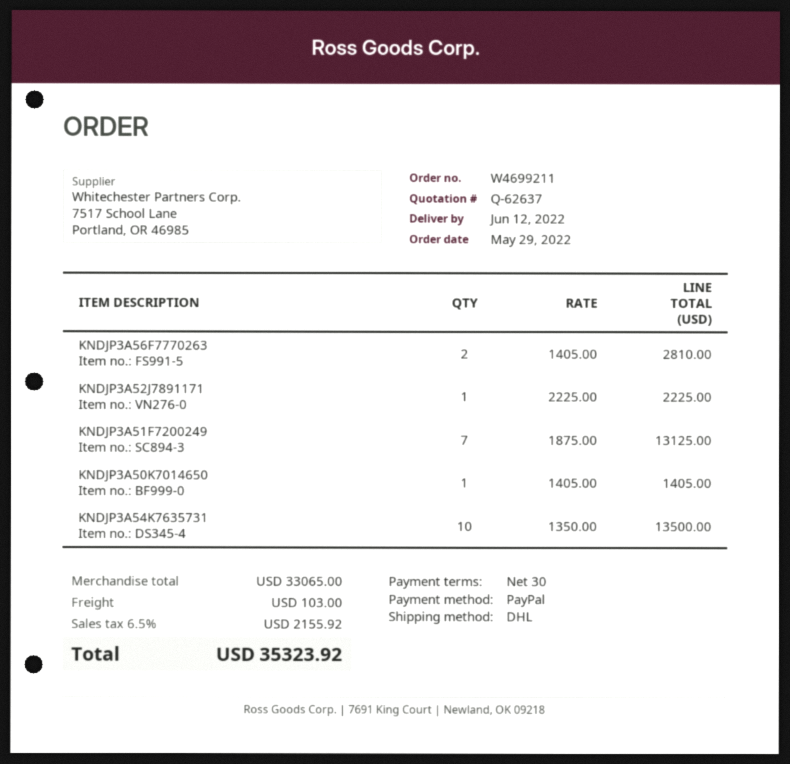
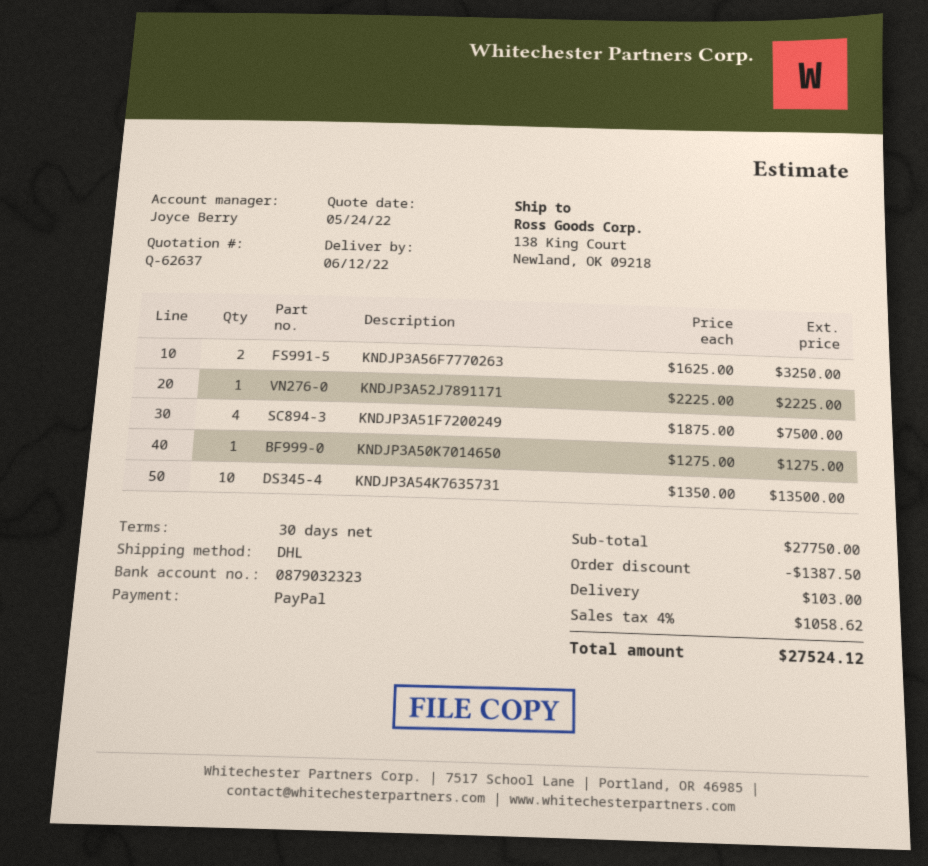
KNDJP3A56F7770263: 2 x 1405.00 = 2810.00 -> 2 x 1625.00 = 3250.00
KNDJP3A51F7200249: 7 x 1875.00 = 13125.00 -> 4 x 1875.00 = 7500.00
KNDJP3A50K7014650: 1 x 1405.00 = 1405.00 -> 1 x 1275.00 = 1275.00
subtotal: 33065.00 -> 27750.00
discount: none -> 1387.50
tax: 6.5% = 2155.92 -> 4% = 1058.62
total: 35323.92 -> 27524.12

